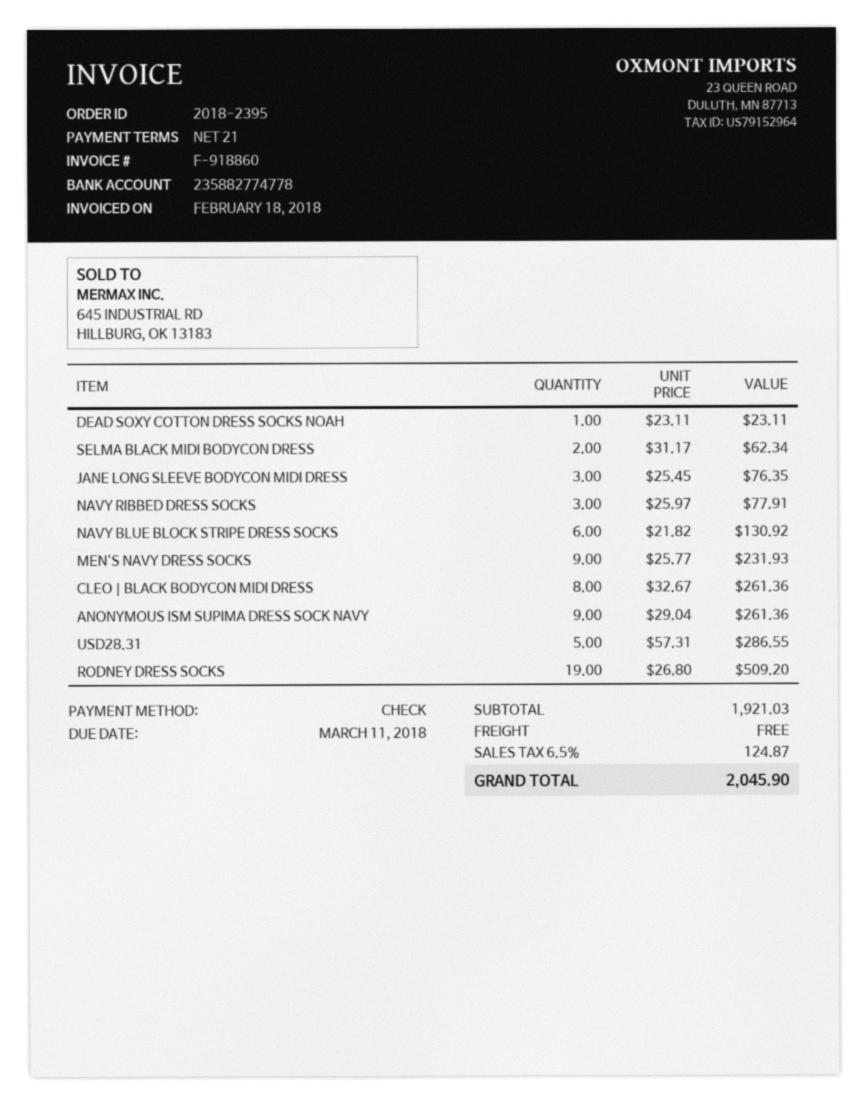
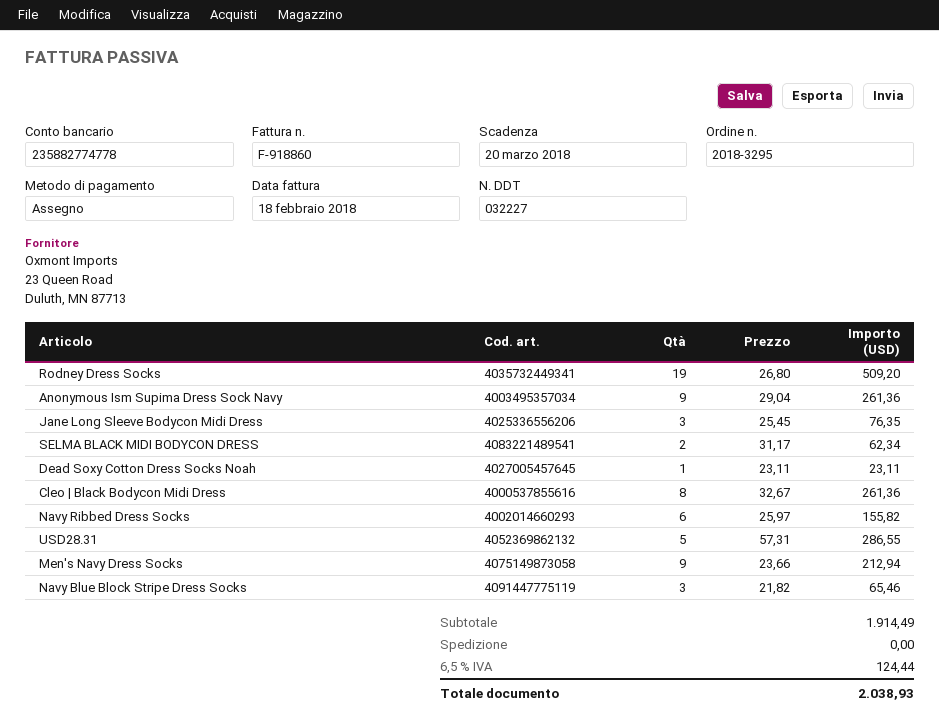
order number: 2018-2395 -> 2018-3295
due date: 2018-03-11 -> 2018-03-20
NAVY RIBBED DRESS SOCKS: 3 x 25.97 = 77.91 -> 6 x 25.97 = 155.82
NAVY BLUE BLOCK STRIPE DRESS SOCKS: 6 x 21.82 = 130.92 -> 3 x 21.82 = 65.46
MEN'S NAVY DRESS SOCKS: 9 x 25.77 = 231.93 -> 9 x 23.66 = 212.94
subtotal: 1921.03 -> 1914.49
tax: 6.5% = 124.87 -> 6.5% = 124.44
total: 2045.90 -> 2038.93

